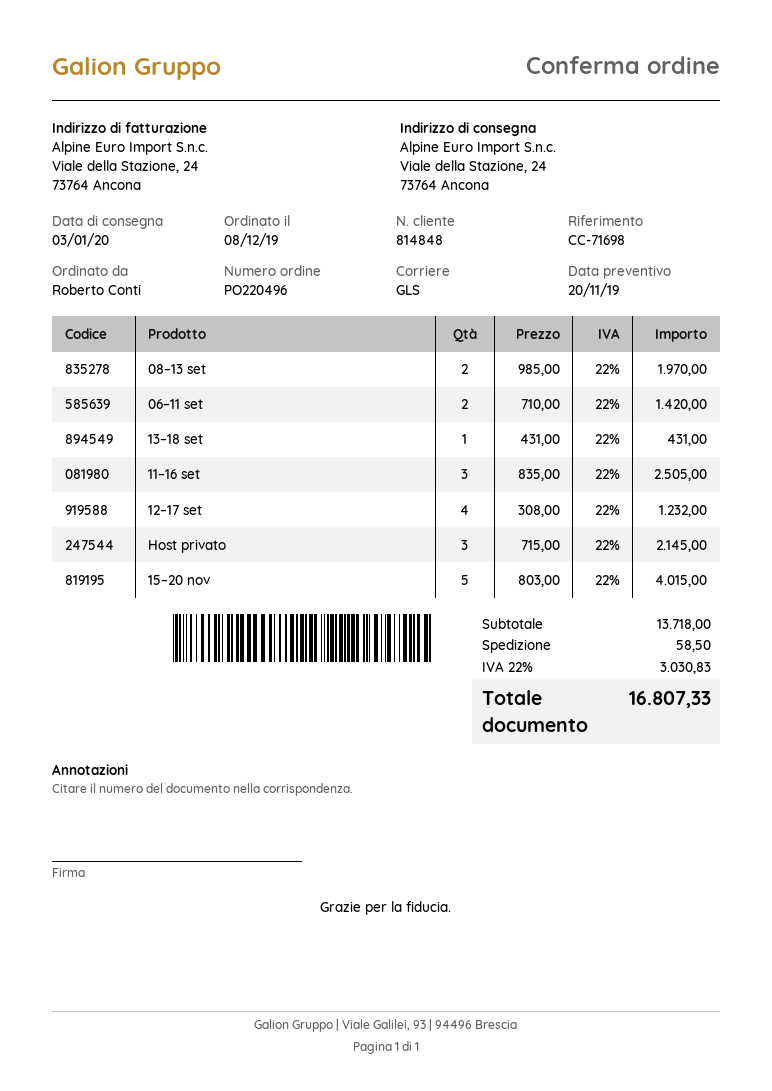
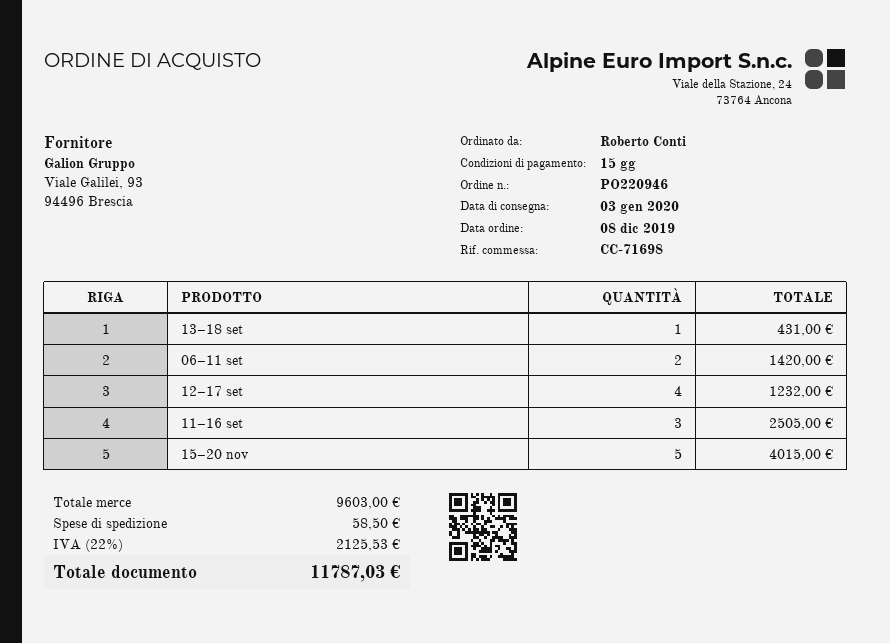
order number: PO220496 -> PO220946
08–13 set: 2 for 1970.00 -> none
Host privato: 3 for 2145.00 -> none
subtotal: 13718.00 -> 9603.00
tax: 22% = 3030.83 -> 22% = 2125.53
total: 16807.33 -> 11787.03

